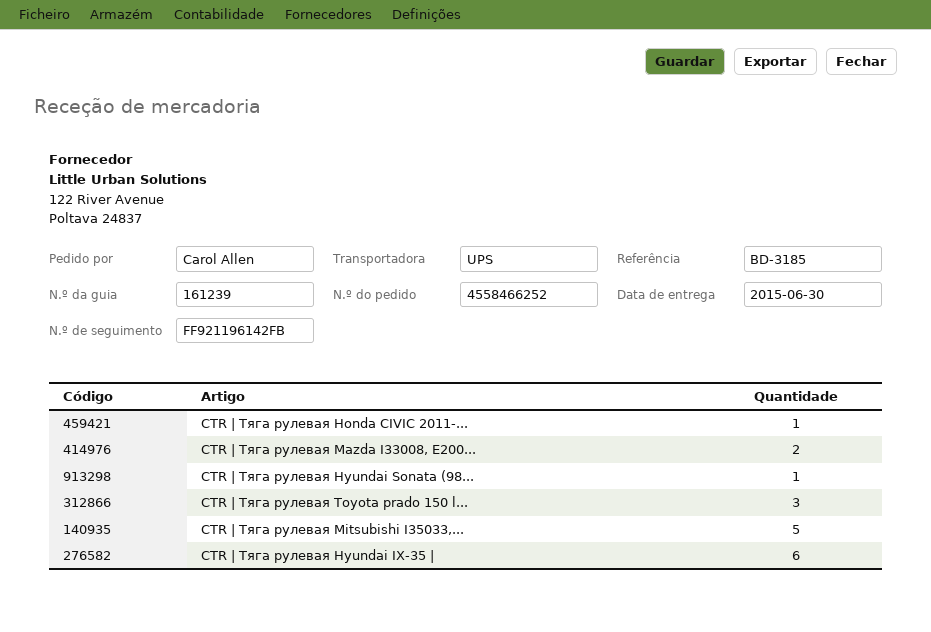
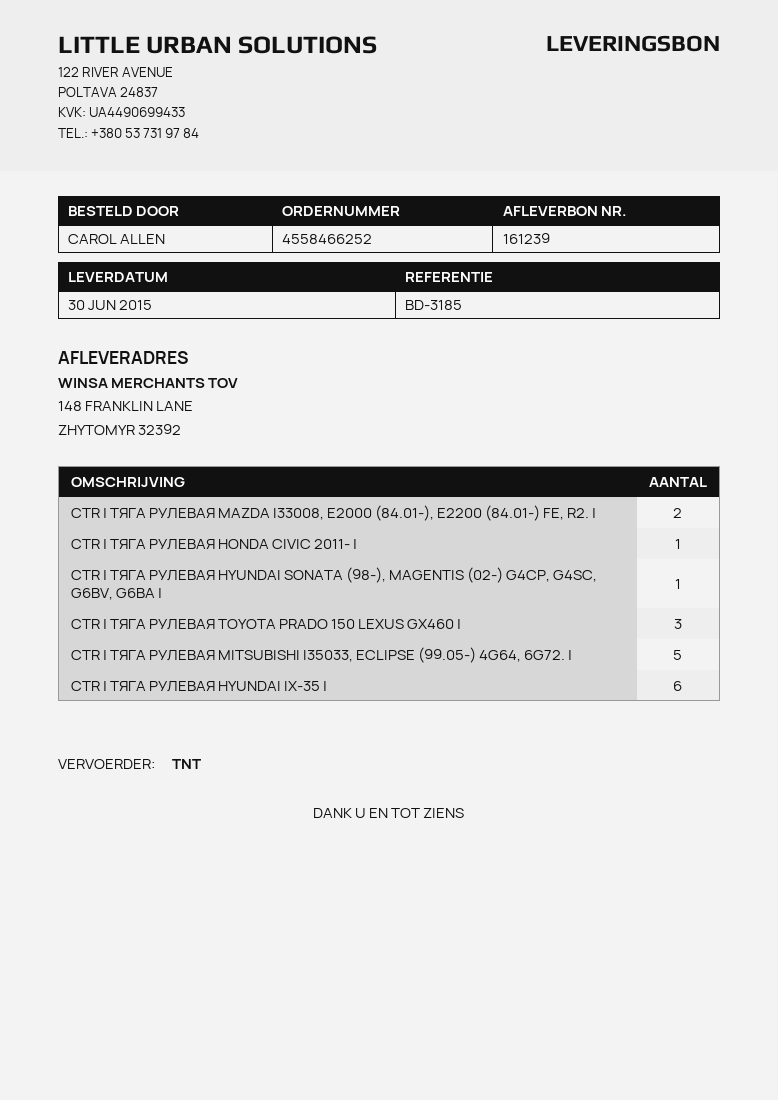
shipping method: UPS -> TNT

